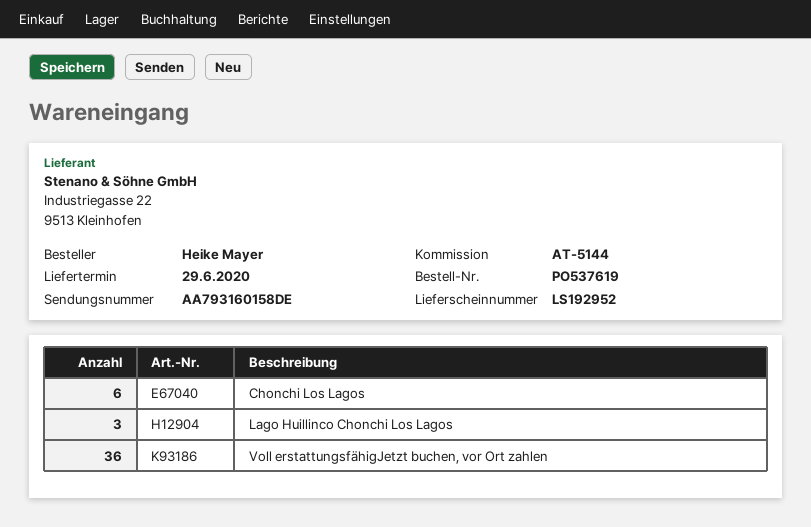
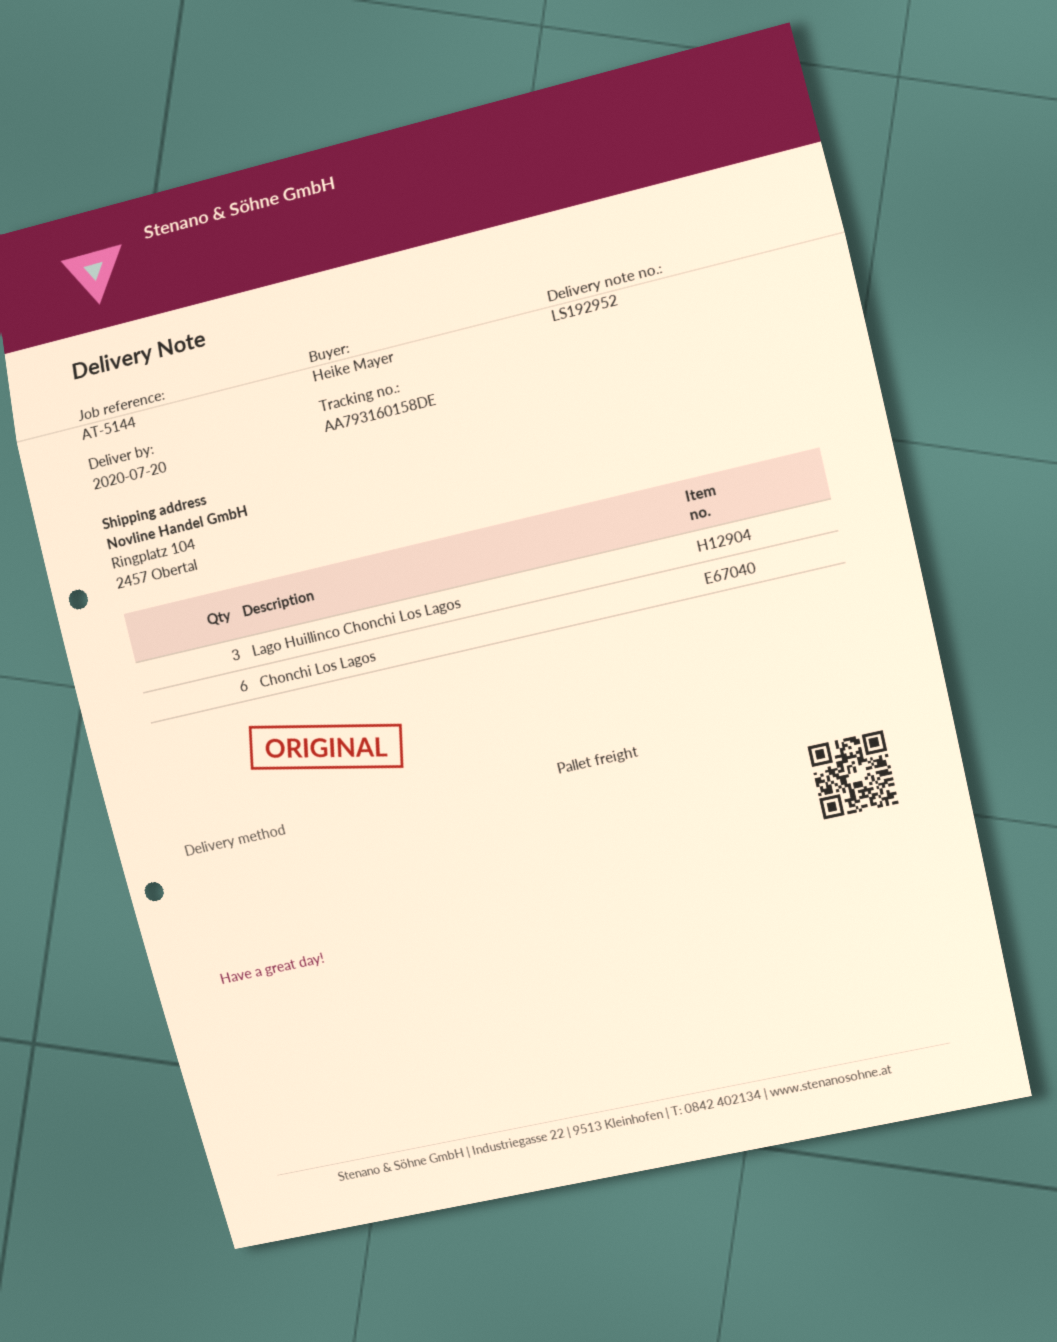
delivery date: 2020-06-29 -> 2020-07-20
Voll erstattungsfähigJetzt buchen, vor Ort zahlen: 36 -> none

